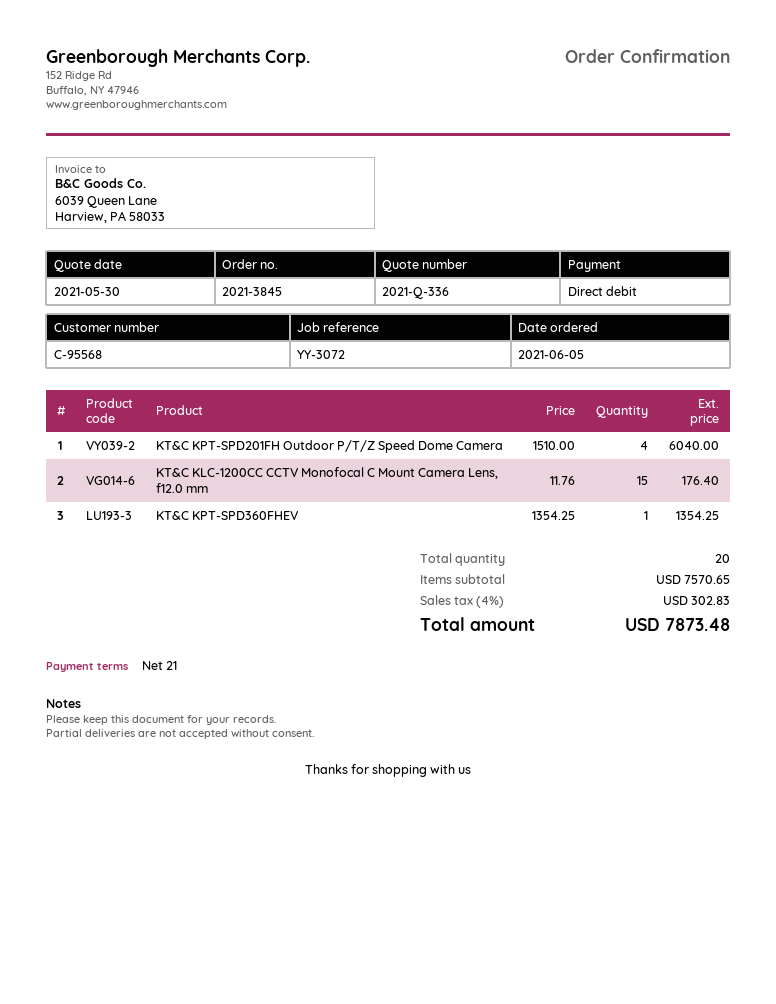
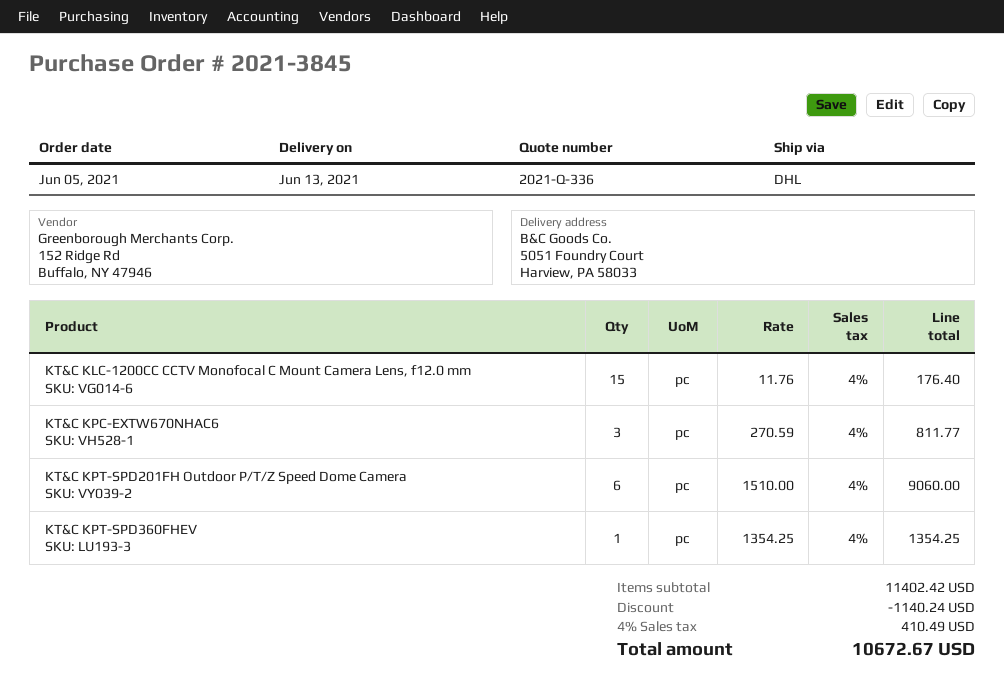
KT&C KPT-SPD201FH Outdoor P/T/Z Speed Dome Camera: 4 x 1510.00 = 6040.00 -> 6 x 1510.00 = 9060.00
KT&C KPC-EXTW670NHAC6: none -> 3 x 270.59 = 811.77
subtotal: 7570.65 -> 11402.42
discount: none -> 1140.24
tax: 4% = 302.83 -> 4% = 410.49
total: 7873.48 -> 10672.67

